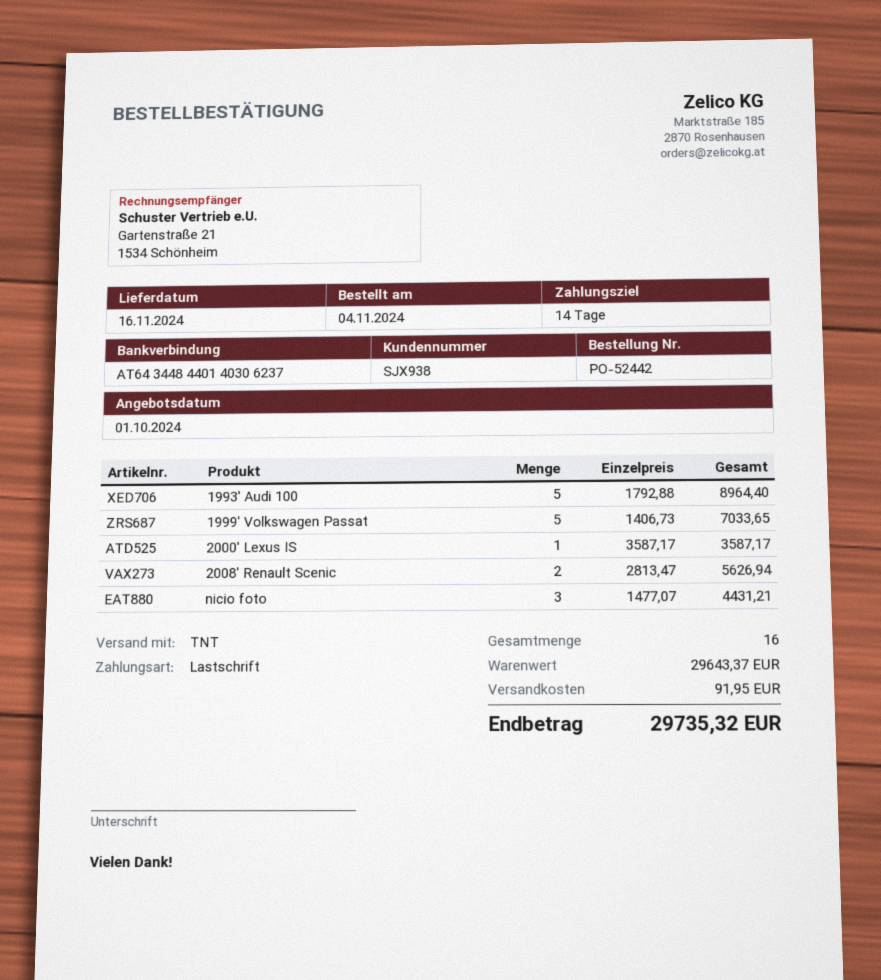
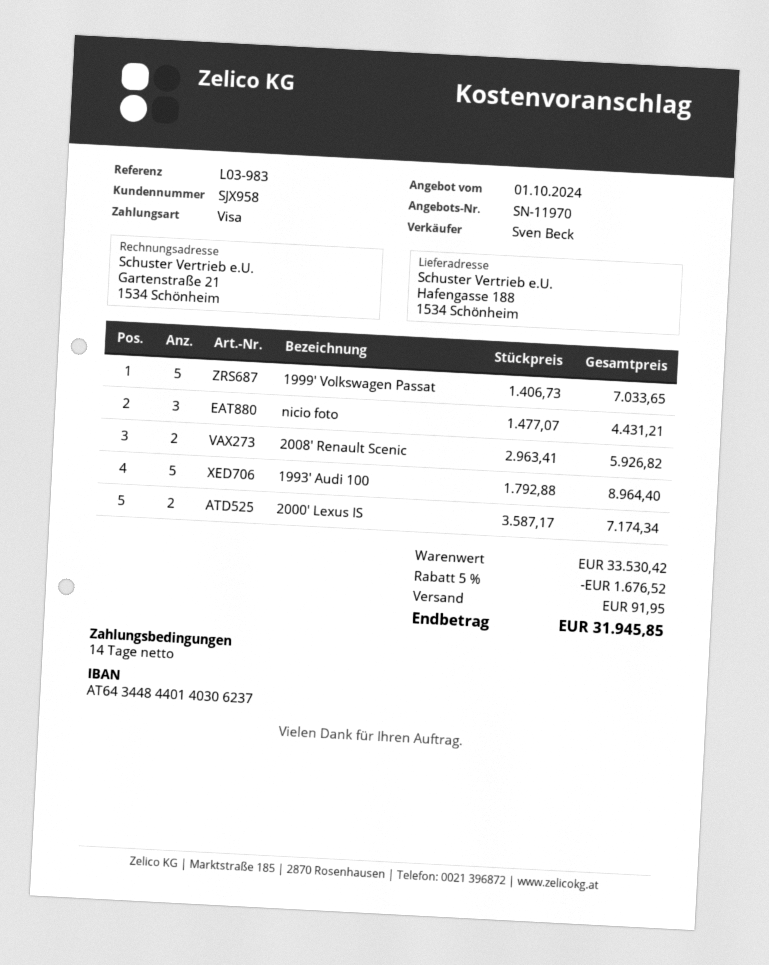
customer number: SJX938 -> SJX958
payment method: direct debit -> Visa
2000' Lexus IS: 1 x 3587.17 = 3587.17 -> 2 x 3587.17 = 7174.34
2008' Renault Scenic: 2 x 2813.47 = 5626.94 -> 2 x 2963.41 = 5926.82
subtotal: 29643.37 -> 33530.42
discount: none -> 5% = 1676.52
total: 29735.32 -> 31945.85

